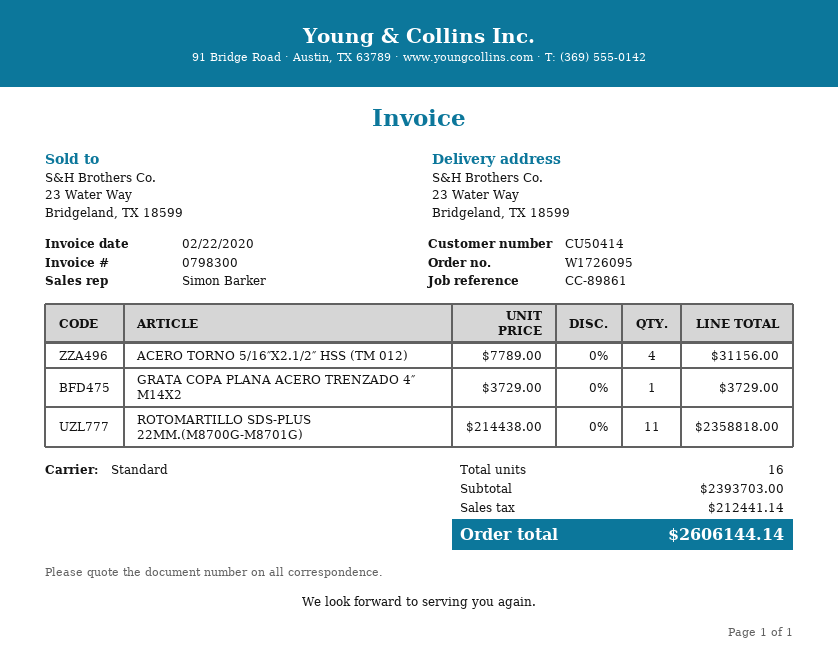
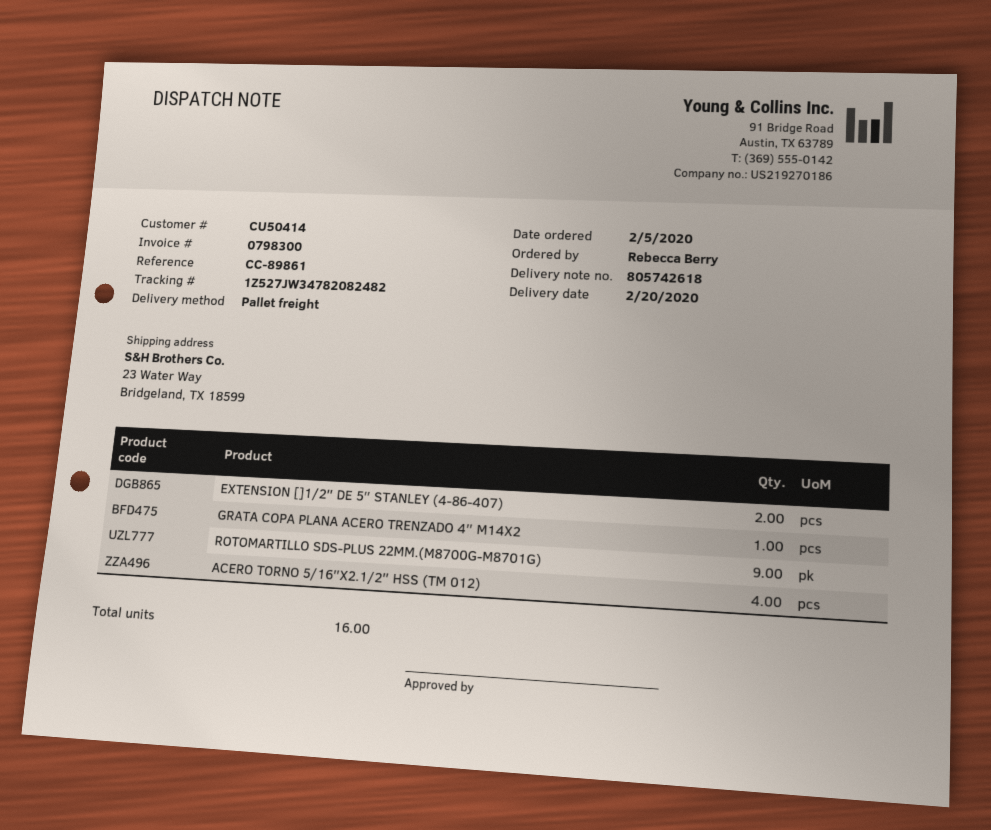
shipping method: standard -> pallet freight
ROTOMARTILLO SDS-PLUS 22MM.(M8700G-M8701G): 11 -> 9
EXTENSION []1/2″ DE 5″ STANLEY (4-86-407): none -> 2

